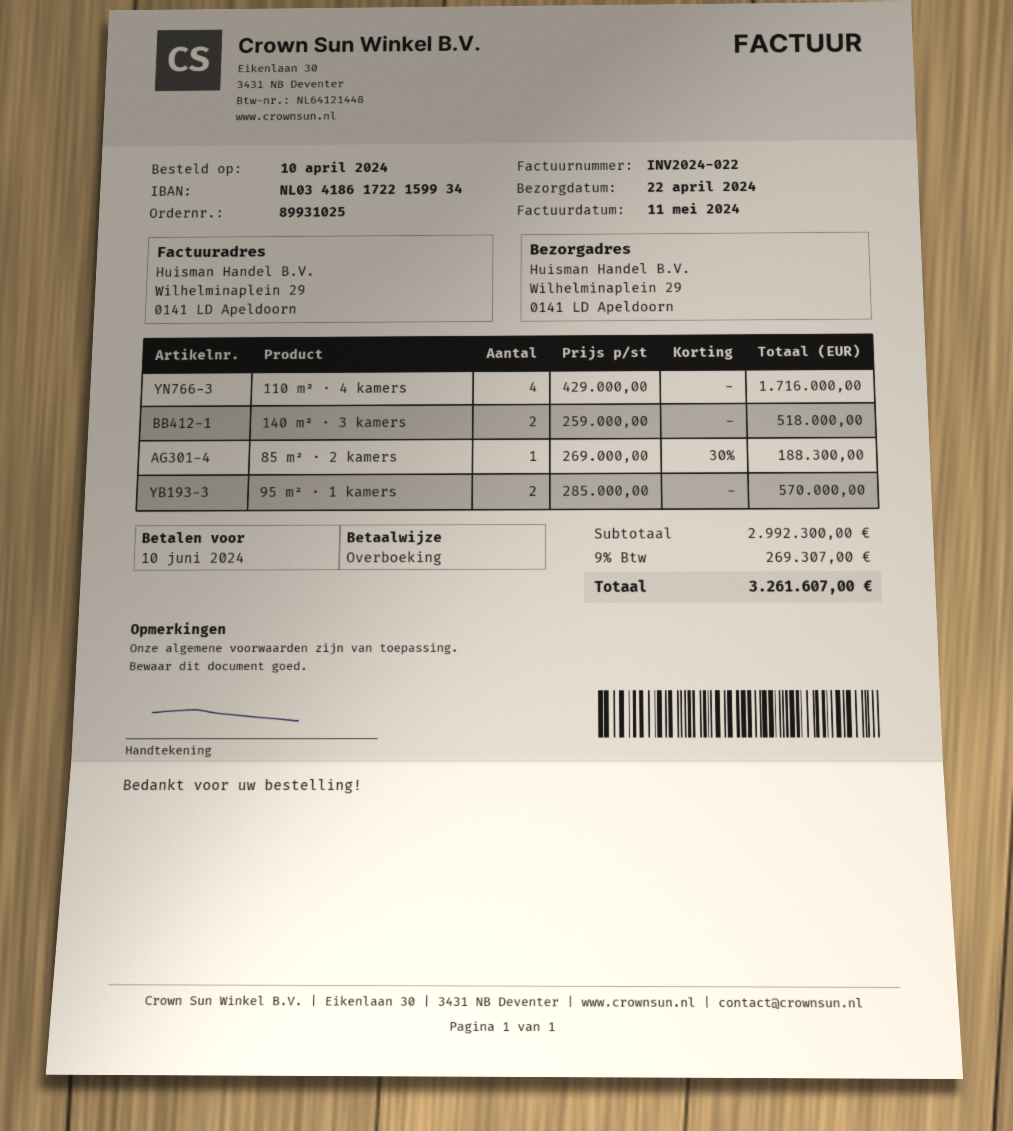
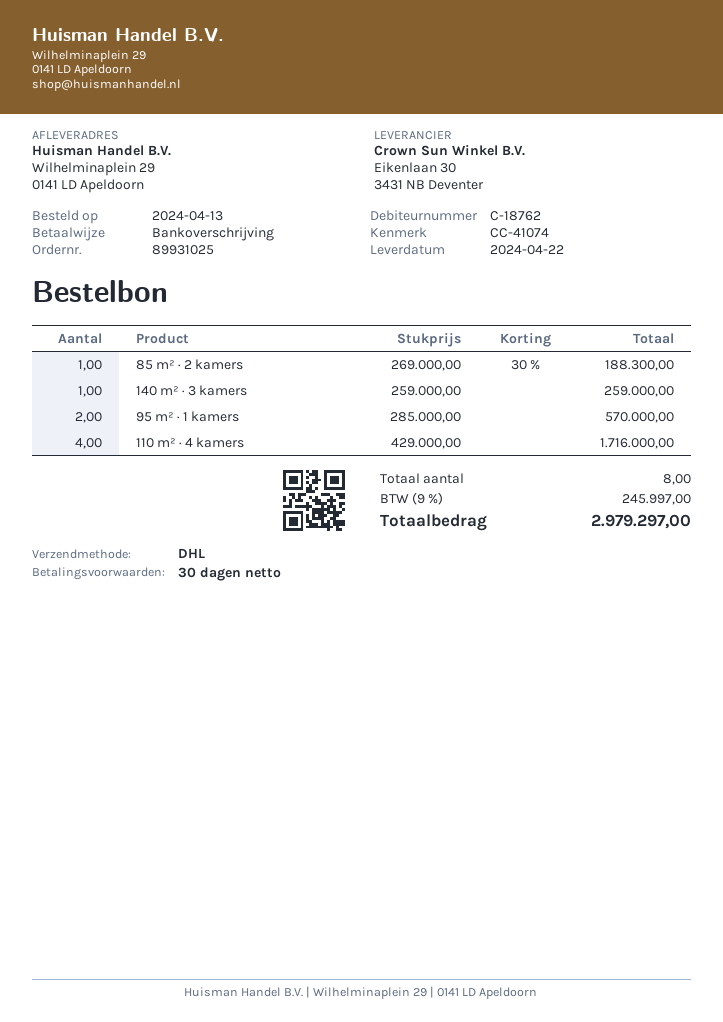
order date: 2024-04-10 -> 2024-04-13
140 m² · 3 kamers: 2 x 259000.00 = 518000.00 -> 1 x 259000.00 = 259000.00
tax: 9% = 269307.00 -> 9% = 245997.00
total: 3261607.00 -> 2979297.00

